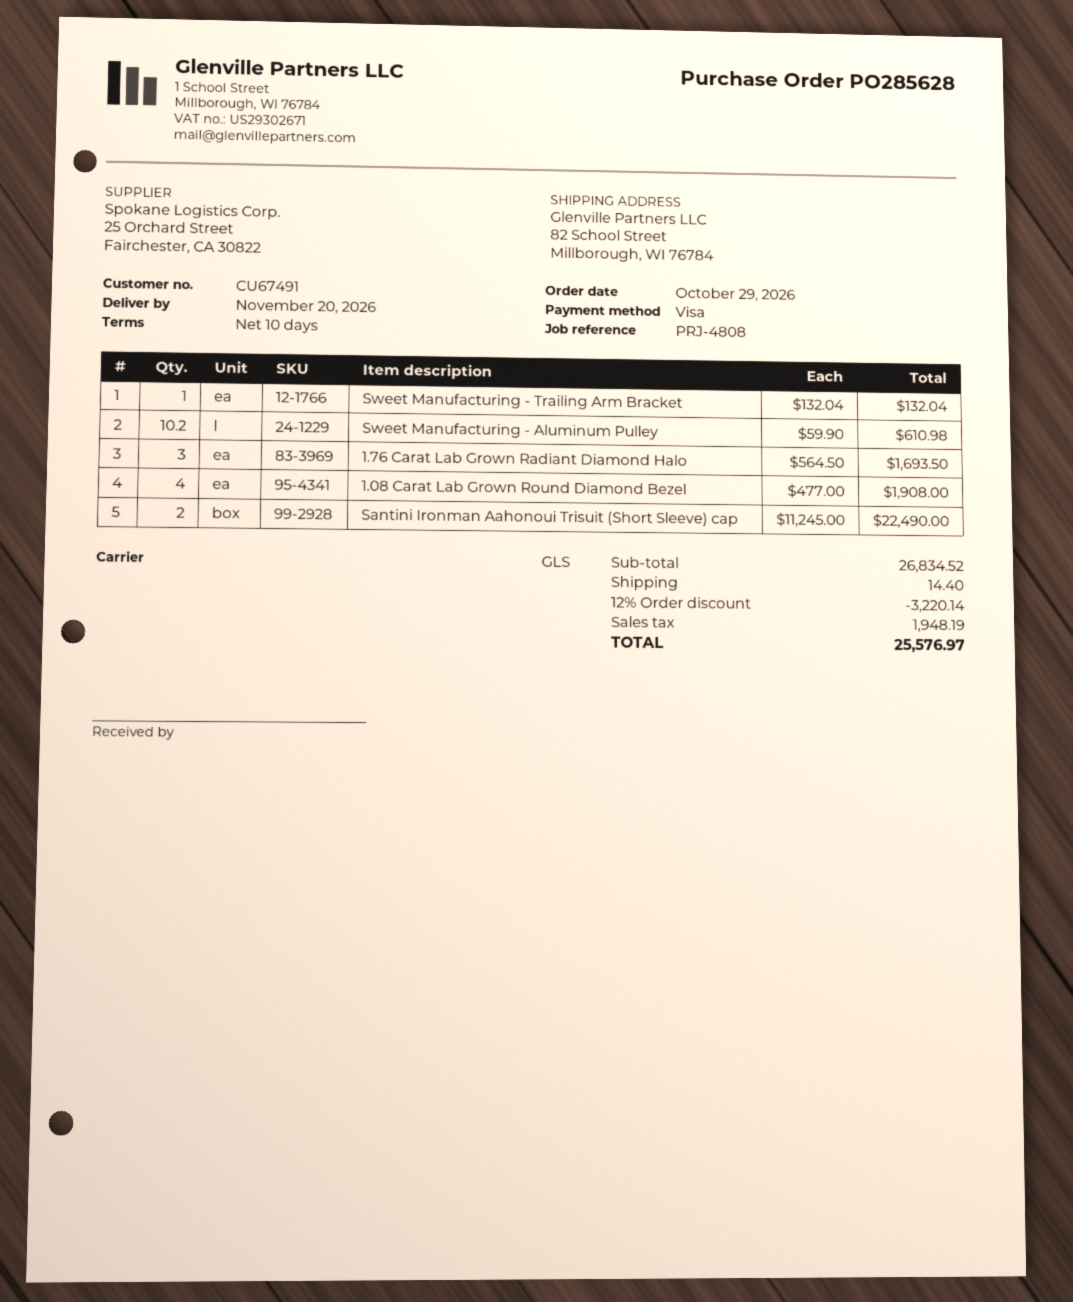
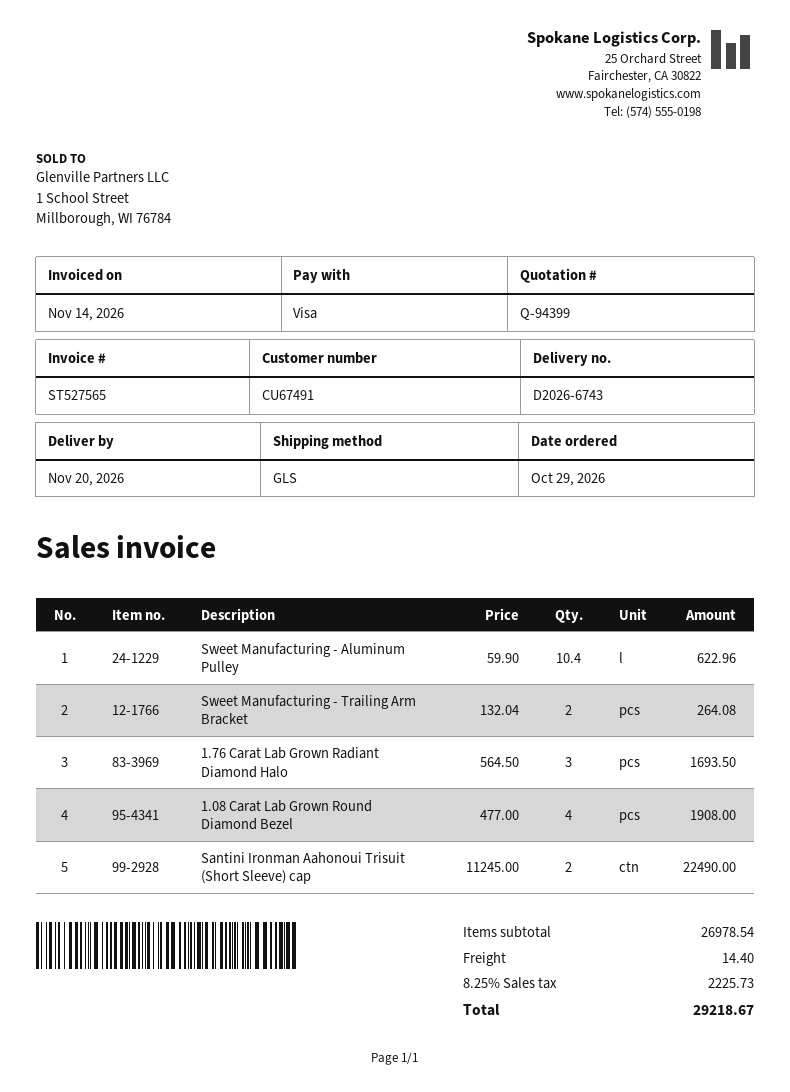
Sweet Manufacturing - Trailing Arm Bracket: 1 x 132.04 = 132.04 -> 2 x 132.04 = 264.08
Sweet Manufacturing - Aluminum Pulley: 10.2 x 59.90 = 610.98 -> 10.4 x 59.90 = 622.96
subtotal: 26834.52 -> 26978.54
discount: 12% = 3220.14 -> none
tax: 1948.19 -> 2225.73
total: 25576.97 -> 29218.67

